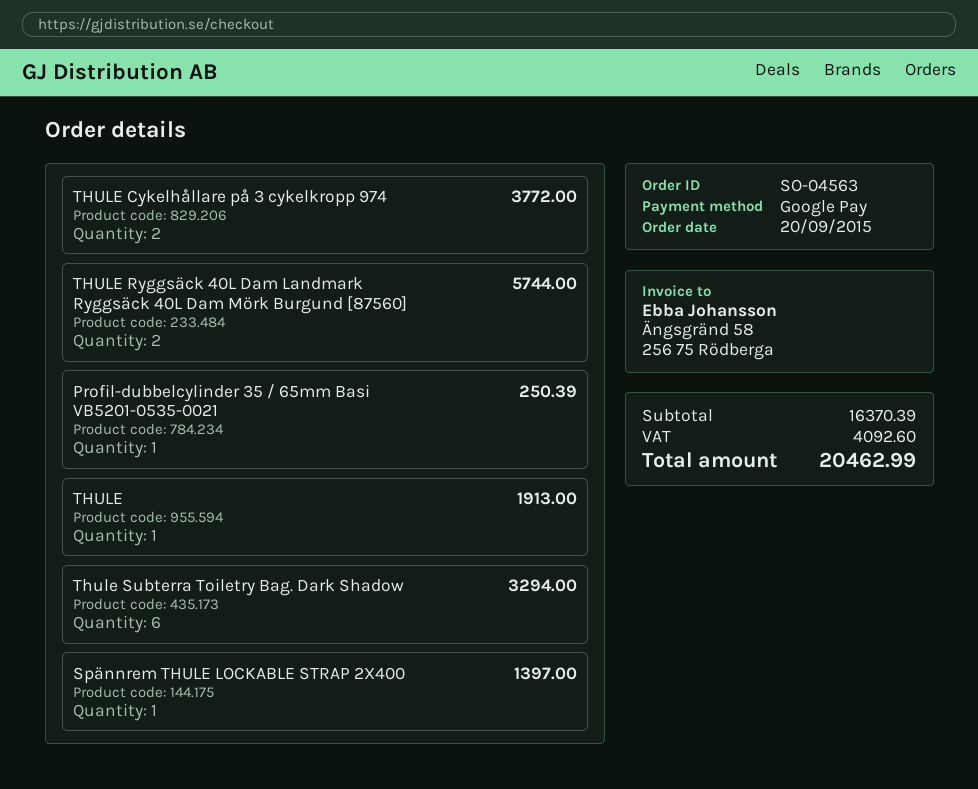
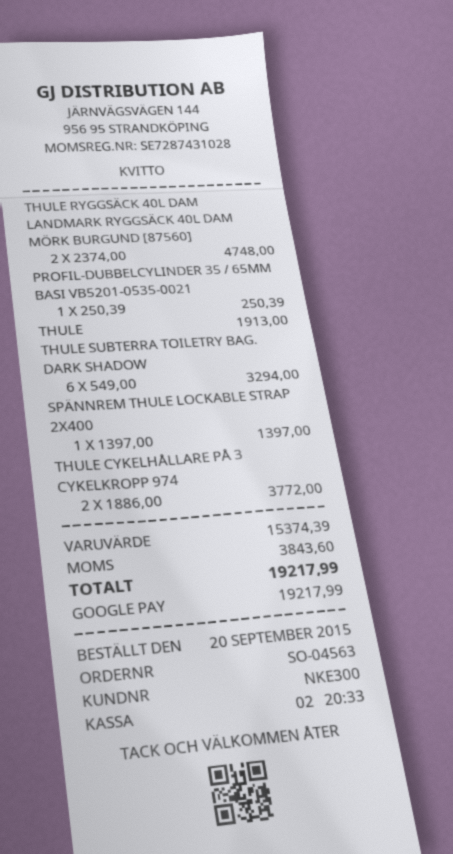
THULE Ryggsäck 40L Dam Landmark Ryggsäck 40L Dam Mörk Burgund [87560]: 2 for 5744.00 -> 2 for 4748.00
subtotal: 16370.39 -> 15374.39
tax: 4092.60 -> 3843.60
total: 20462.99 -> 19217.99

